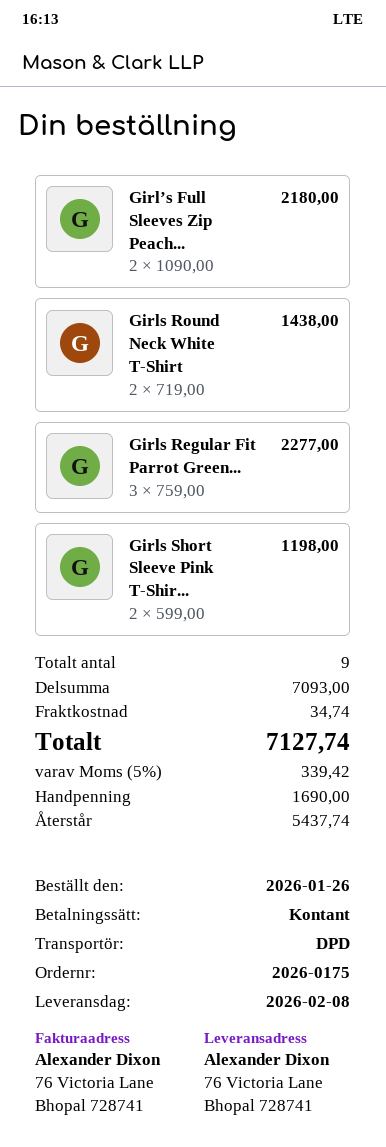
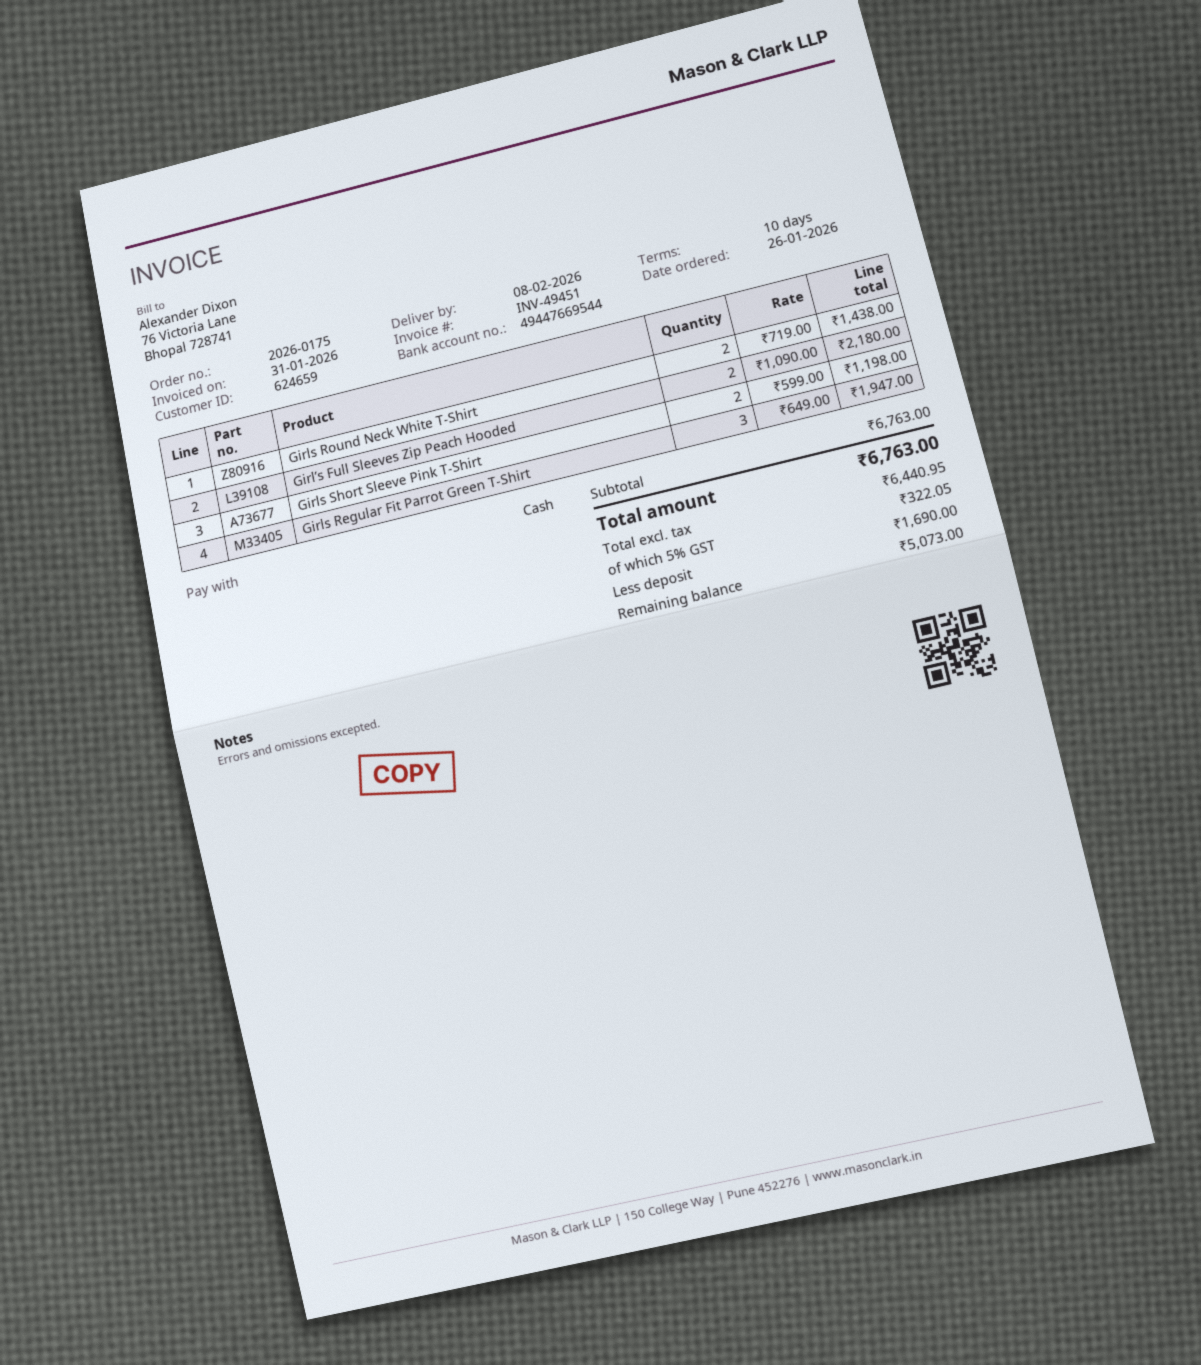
Girls Regular Fit Parrot Green...: 3 x 759.00 = 2277.00 -> 3 x 649.00 = 1947.00
subtotal: 7093.00 -> 6763.00
shipping: 34.74 -> none
tax: 5% = 339.42 -> 5% = 322.05
total: 7127.74 -> 6763.00
balance: 5437.74 -> 5073.00

